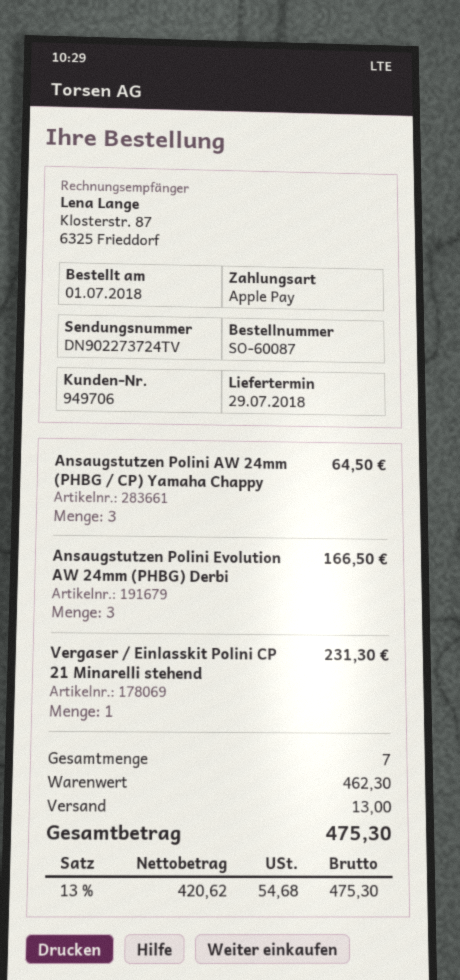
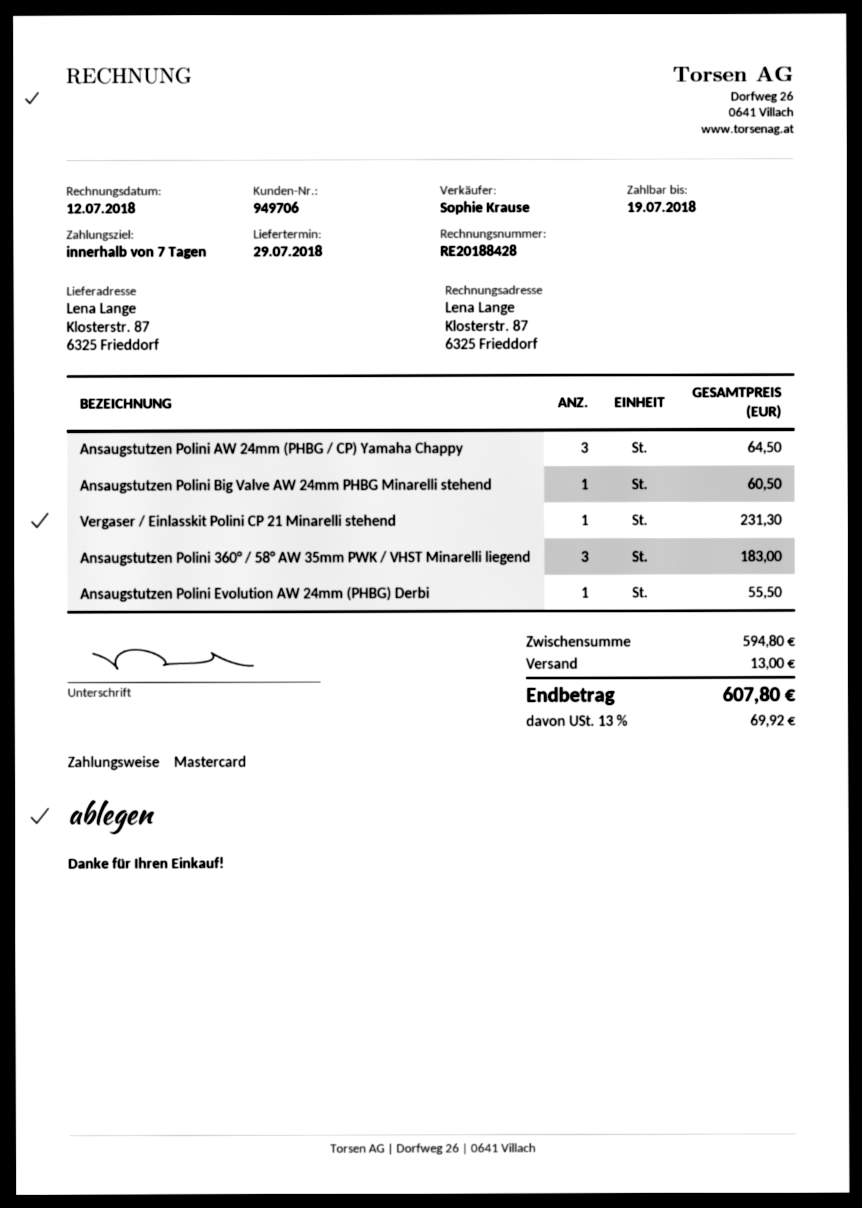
payment method: Apple Pay -> Mastercard
Ansaugstutzen Polini Evolution AW 24mm (PHBG) Derbi: 3 for 166.50 -> 1 for 55.50
Ansaugstutzen Polini Big Valve AW 24mm PHBG Minarelli stehend: none -> 1 for 60.50
Ansaugstutzen Polini 360° / 58° AW 35mm PWK / VHST Minarelli liegend: none -> 3 for 183.00
subtotal: 462.30 -> 594.80
tax: 13% = 54.68 -> 13% = 69.92
total: 475.30 -> 607.80

